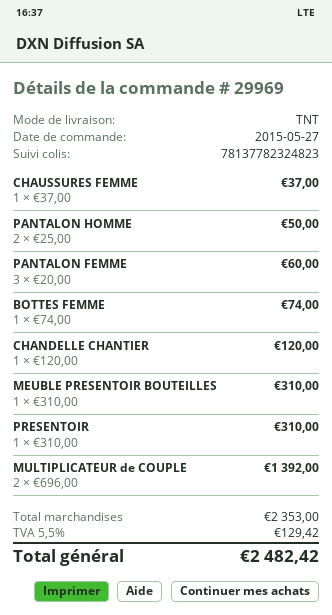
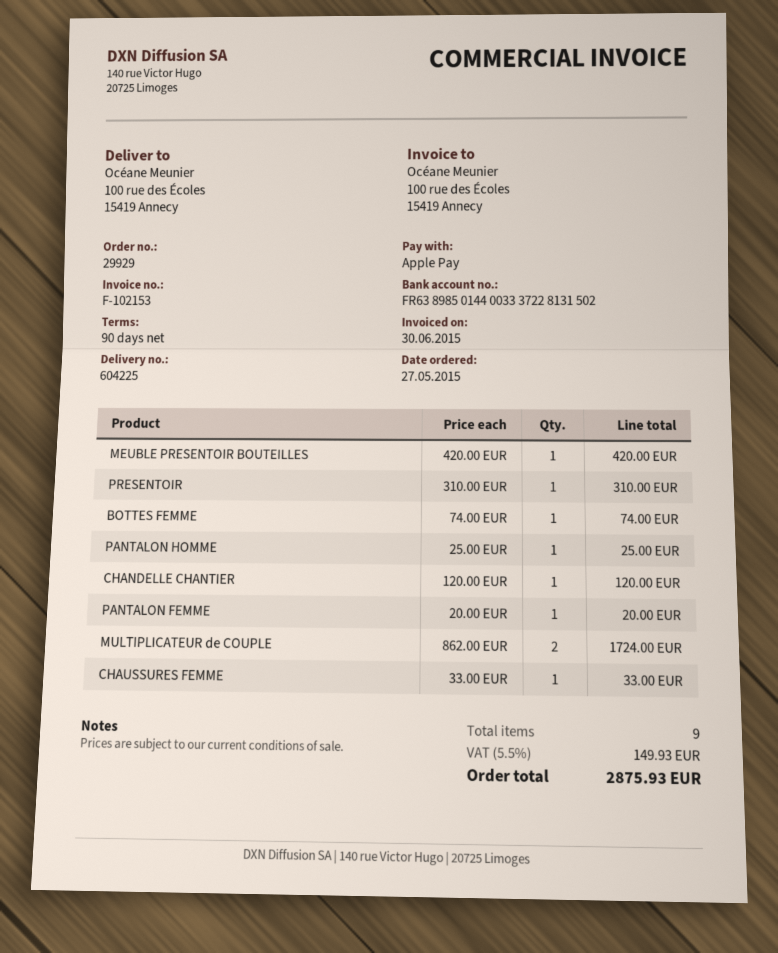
order number: 29969 -> 29929
CHAUSSURES FEMME: 1 x 37.00 = 37.00 -> 1 x 33.00 = 33.00
PANTALON HOMME: 2 x 25.00 = 50.00 -> 1 x 25.00 = 25.00
PANTALON FEMME: 3 x 20.00 = 60.00 -> 1 x 20.00 = 20.00
MEUBLE PRESENTOIR BOUTEILLES: 1 x 310.00 = 310.00 -> 1 x 420.00 = 420.00
MULTIPLICATEUR de COUPLE: 2 x 696.00 = 1392.00 -> 2 x 862.00 = 1724.00
tax: 5.5% = 129.42 -> 5.5% = 149.93
total: 2482.42 -> 2875.93

